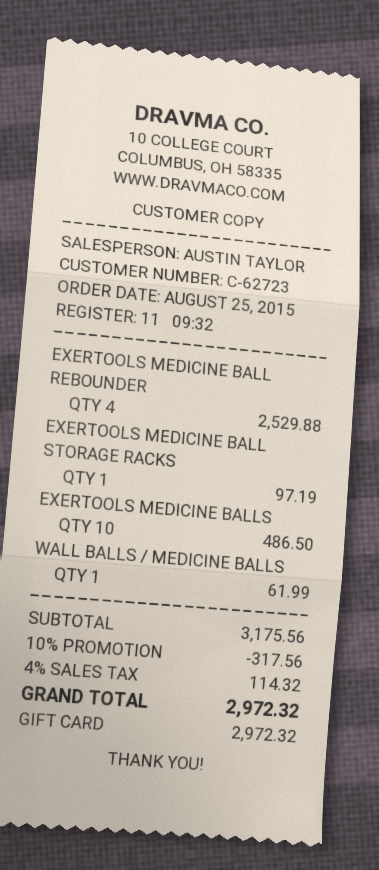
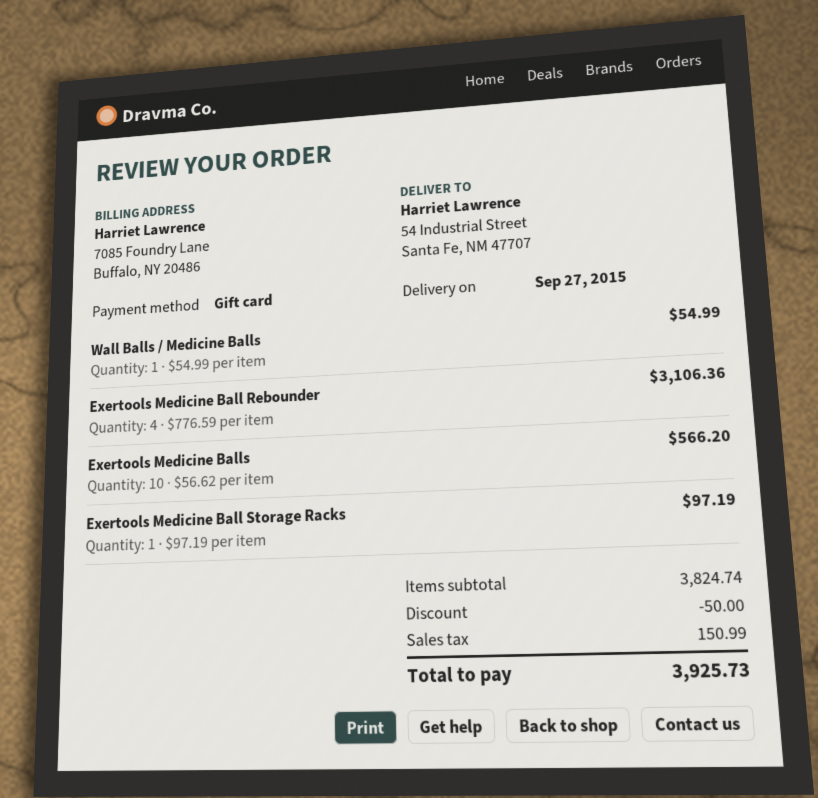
EXERTOOLS MEDICINE BALL REBOUNDER: 4 for 2529.88 -> 4 for 3106.36
EXERTOOLS MEDICINE BALLS: 10 for 486.50 -> 10 for 566.20
WALL BALLS / MEDICINE BALLS: 1 for 61.99 -> 1 for 54.99
subtotal: 3175.56 -> 3824.74
discount: 317.56 -> 50.00
tax: 114.32 -> 150.99
total: 2972.32 -> 3925.73

